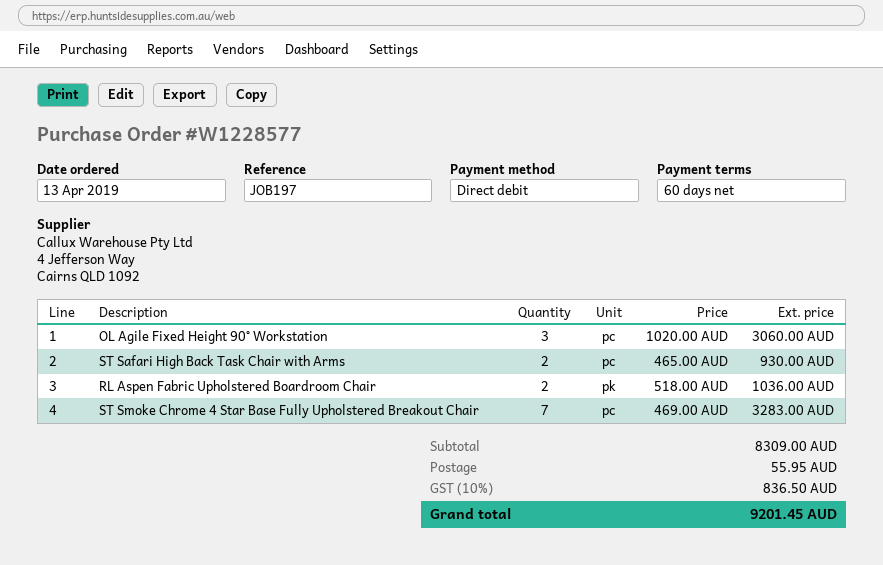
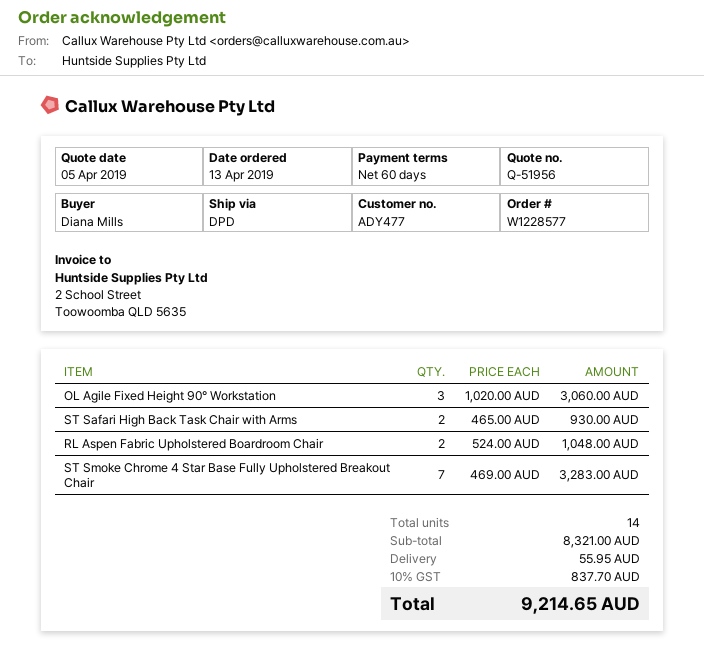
RL Aspen Fabric Upholstered Boardroom Chair: 2 x 518.00 = 1036.00 -> 2 x 524.00 = 1048.00
subtotal: 8309.00 -> 8321.00
tax: 10% = 836.50 -> 10% = 837.70
total: 9201.45 -> 9214.65

